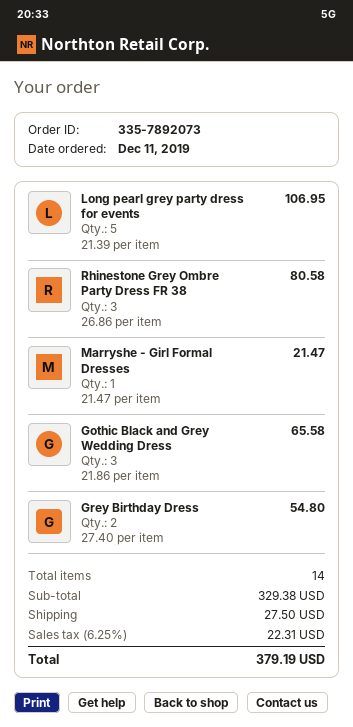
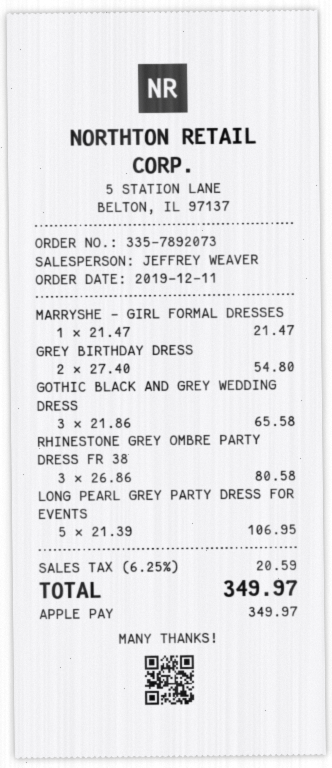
shipping: 27.50 -> none
tax: 6.25% = 22.31 -> 6.25% = 20.59
total: 379.19 -> 349.97

